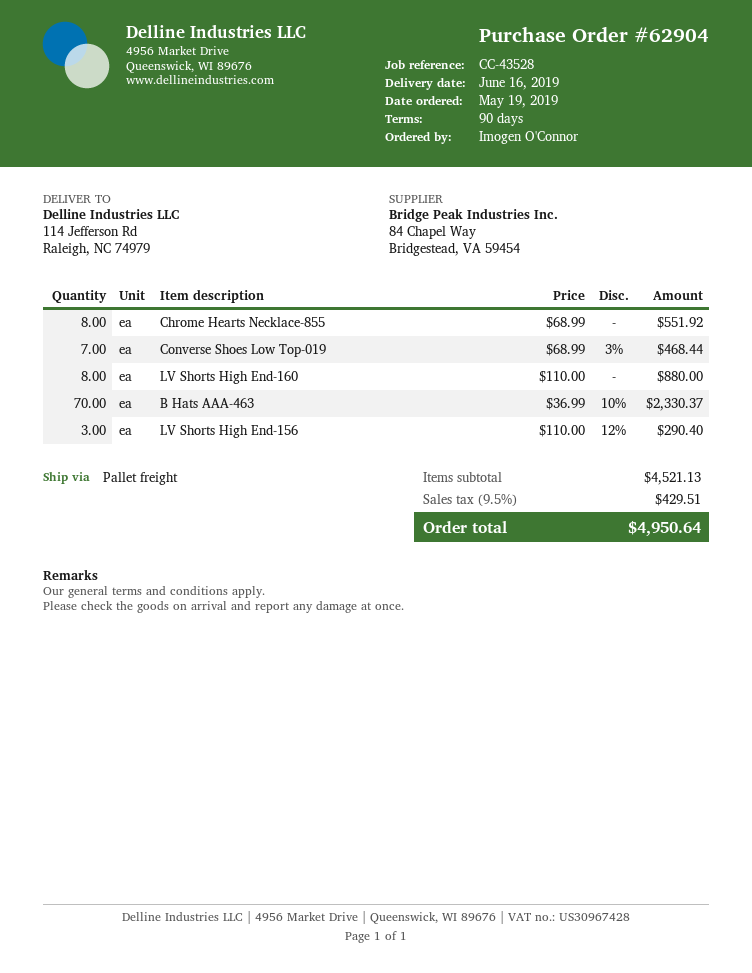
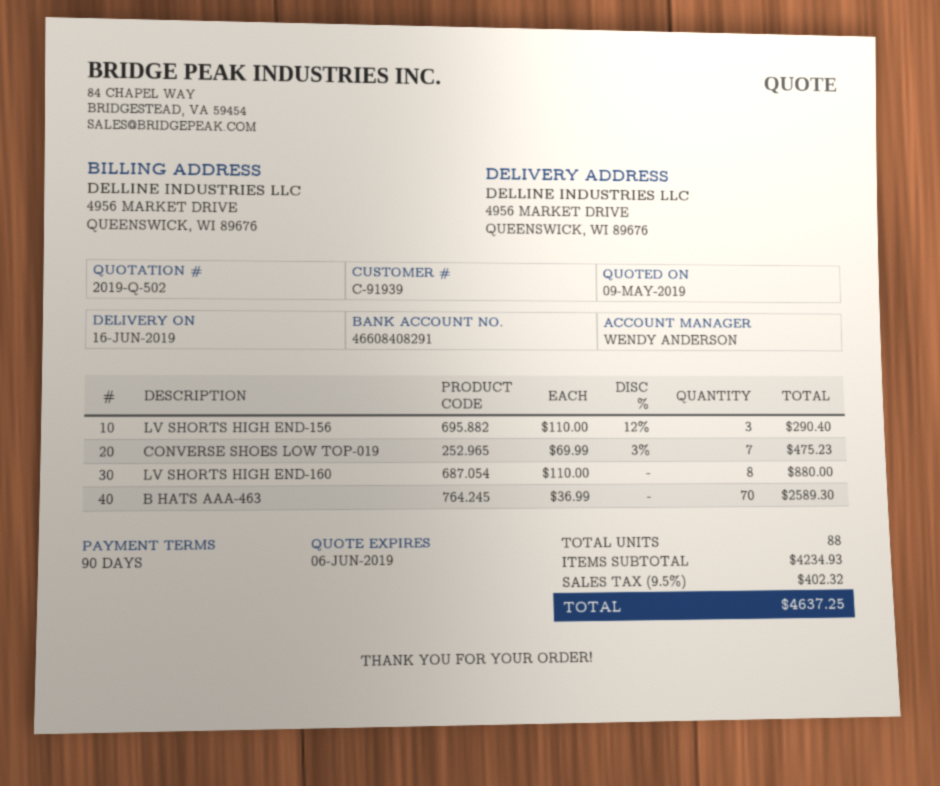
ship to: 114 Jefferson Rd, Raleigh, NC 74979 -> 4956 MARKET DRIVE, QUEENSWICK, WI 89676
Chrome Hearts Necklace-855: 8 x 68.99 = 551.92 -> none
Converse Shoes Low Top-019: 7 x 68.99 - 3% = 468.44 -> 7 x 69.99 - 3% = 475.23
B Hats AAA-463: 70 x 36.99 - 10% = 2330.37 -> 70 x 36.99 = 2589.30
subtotal: 4521.13 -> 4234.93
tax: 9.5% = 429.51 -> 9.5% = 402.32
total: 4950.64 -> 4637.25

